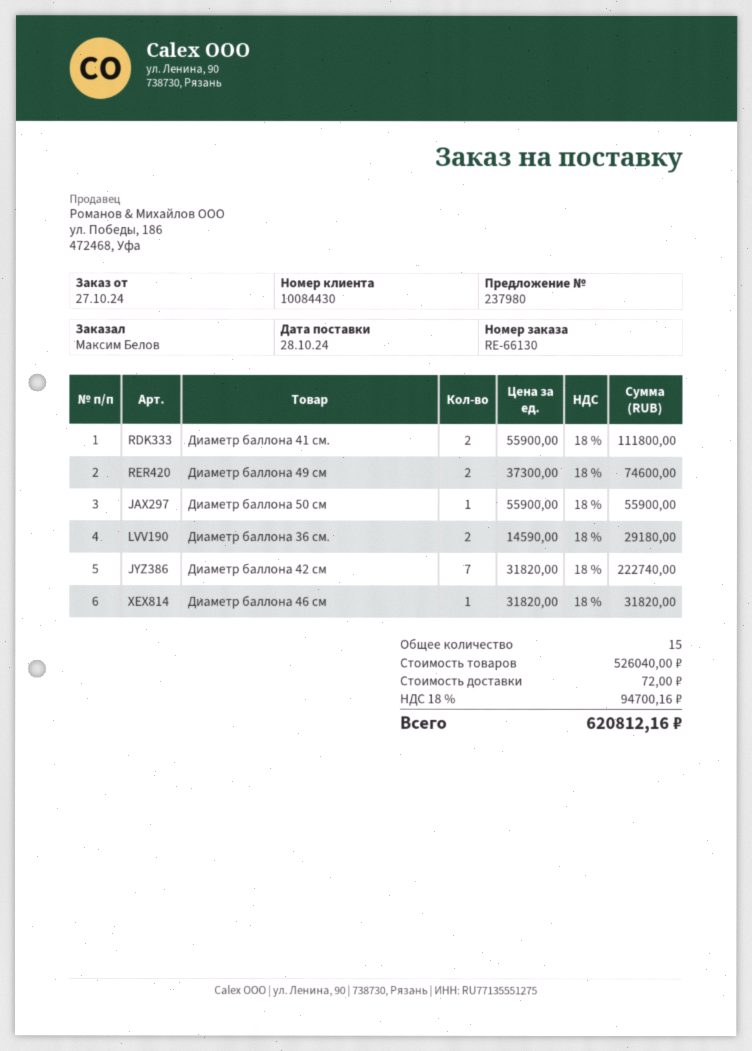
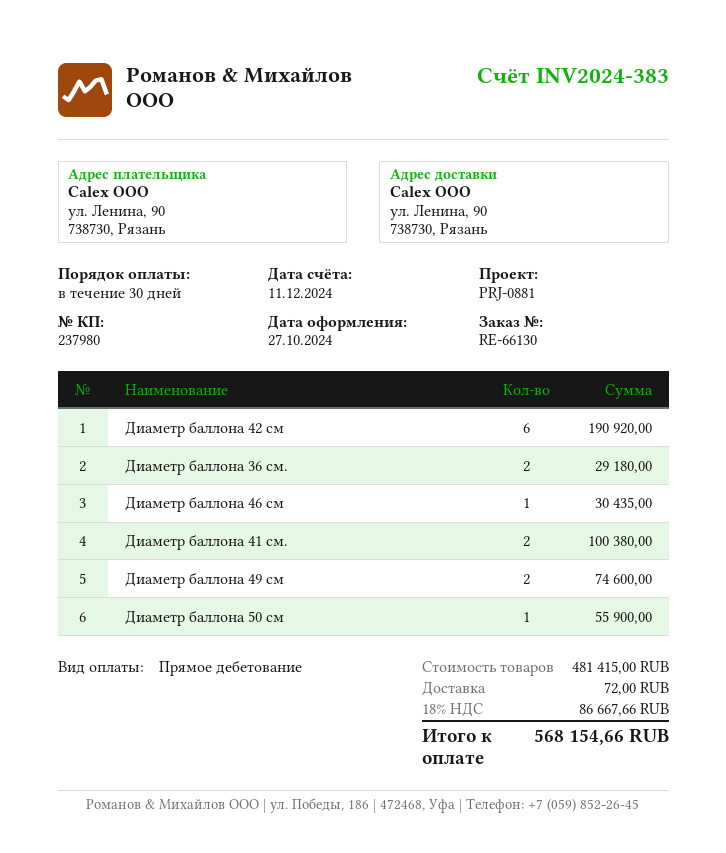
Диаметр баллона 41 см.: 2 for 111800.00 -> 2 for 100380.00
Диаметр баллона 42 см: 7 for 222740.00 -> 6 for 190920.00
Диаметр баллона 46 см: 1 for 31820.00 -> 1 for 30435.00
subtotal: 526040.00 -> 481415.00
tax: 18% = 94700.16 -> 18% = 86667.66
total: 620812.16 -> 568154.66

